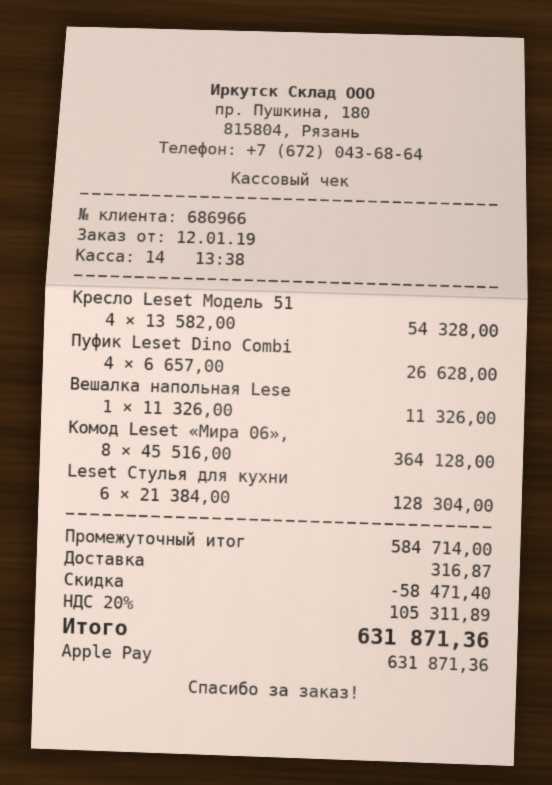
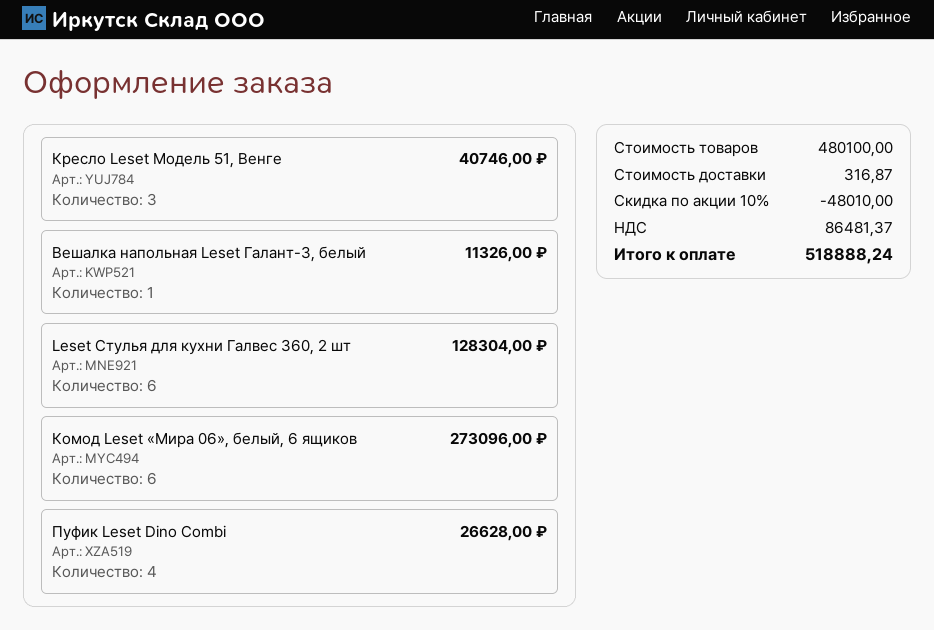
Кресло Leset Модель 51: 4 for 54328.00 -> 3 for 40746.00
Комод Leset «Мира 06»,: 8 for 364128.00 -> 6 for 273096.00
subtotal: 584714.00 -> 480100.00
discount: 58471.40 -> 48010.00
tax: 105311.89 -> 86481.37
total: 631871.36 -> 518888.24

